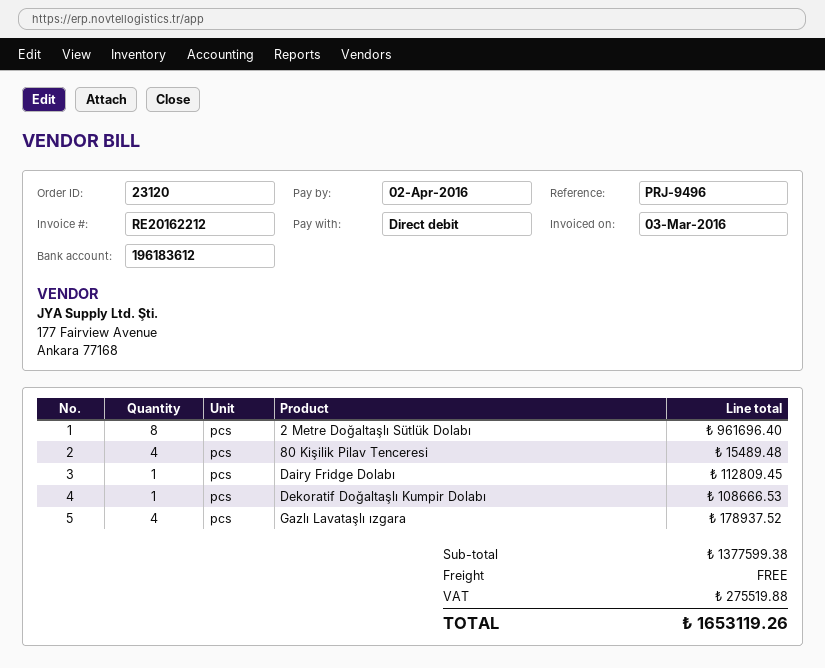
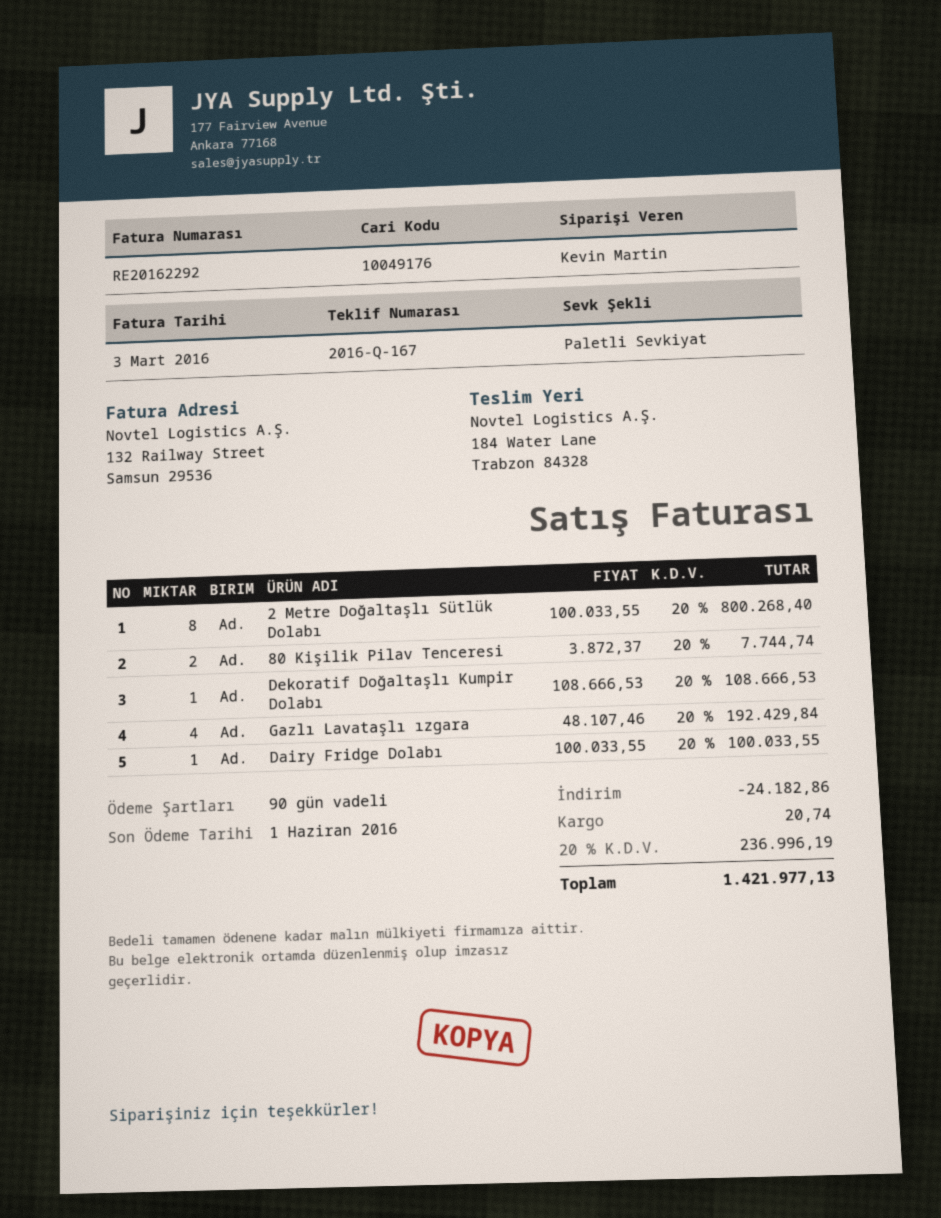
invoice number: RE20162212 -> RE20162292
due date: 2016-04-02 -> 2016-06-01
2 Metre Doğaltaşlı Sütlük Dolabı: 8 for 961696.40 -> 8 for 800268.40
80 Kişilik Pilav Tenceresi: 4 for 15489.48 -> 2 for 7744.74
Dairy Fridge Dolabı: 1 for 112809.45 -> 1 for 100033.55
Gazlı Lavataşlı ızgara: 4 for 178937.52 -> 4 for 192429.84
discount: none -> 24182.86
shipping: 0.00 -> 20.74
tax: 275519.88 -> 236996.19
total: 1653119.26 -> 1421977.13

